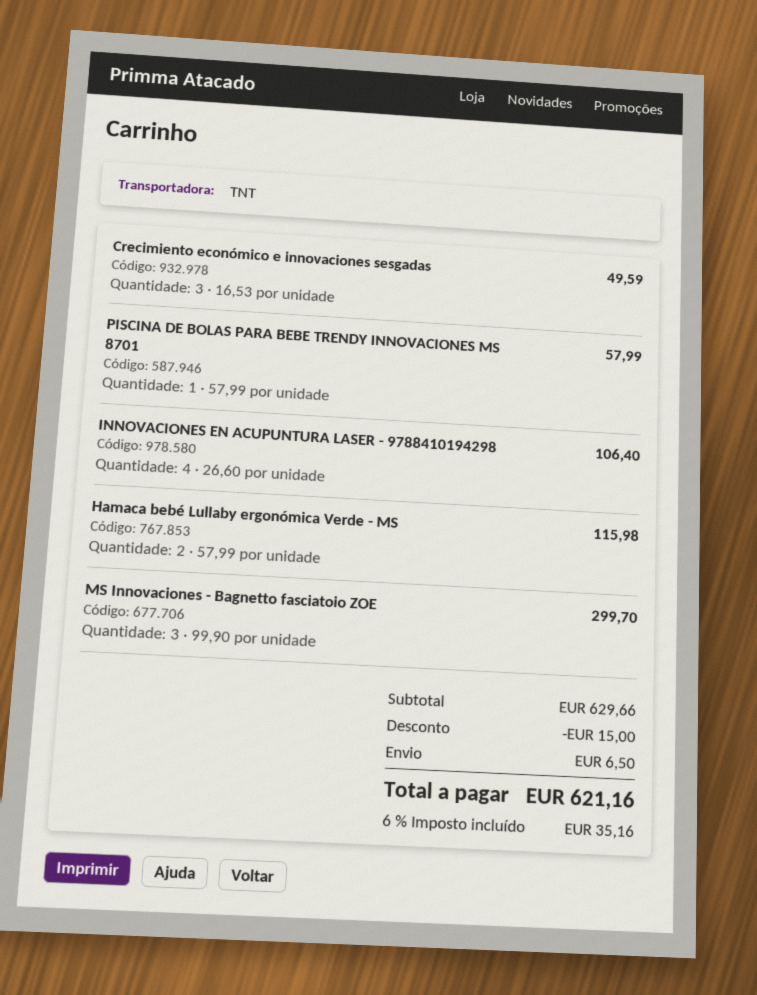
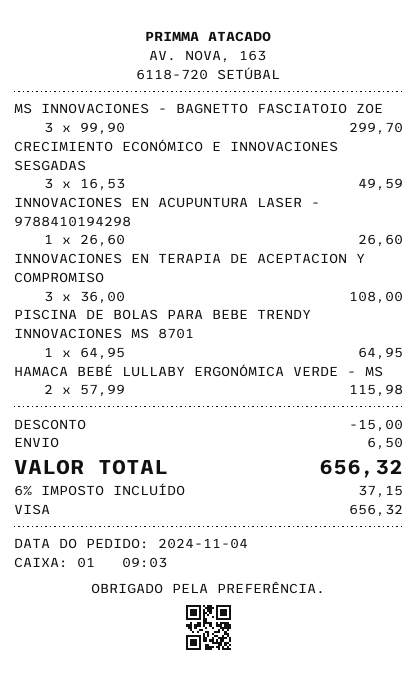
PISCINA DE BOLAS PARA BEBE TRENDY INNOVACIONES MS 8701: 1 x 57.99 = 57.99 -> 1 x 64.95 = 64.95
INNOVACIONES EN ACUPUNTURA LASER - 9788410194298: 4 x 26.60 = 106.40 -> 1 x 26.60 = 26.60
INNOVACIONES EN TERAPIA DE ACEPTACION Y COMPROMISO: none -> 3 x 36.00 = 108.00
tax: 6% = 35.16 -> 6% = 37.15
total: 621.16 -> 656.32

